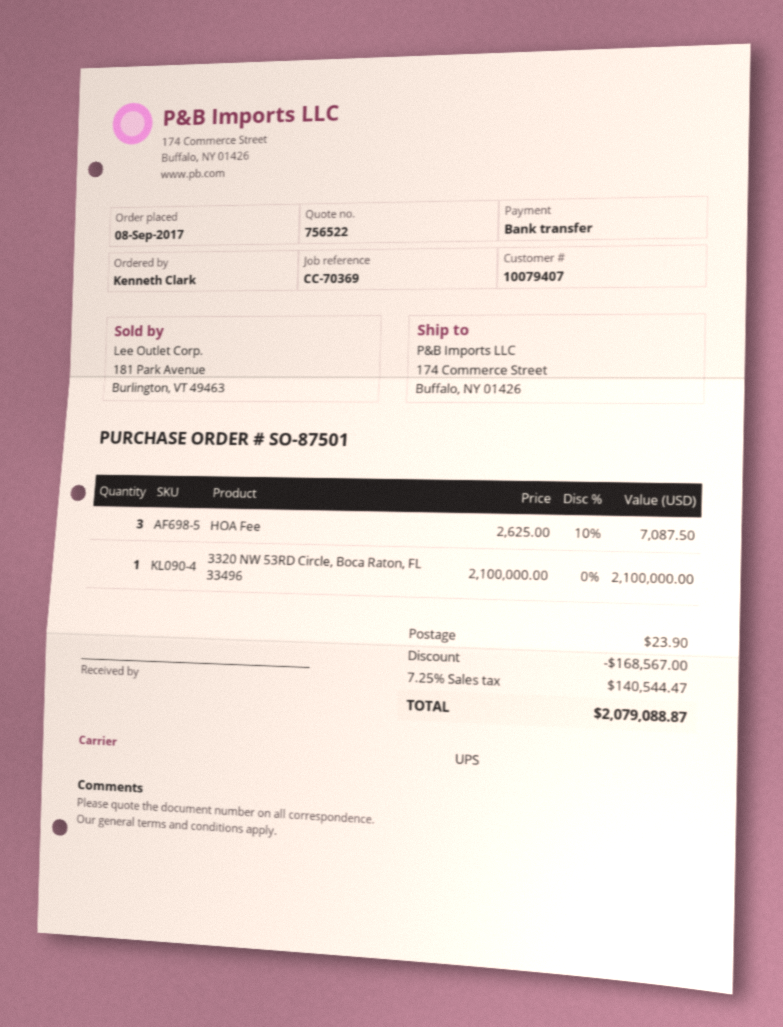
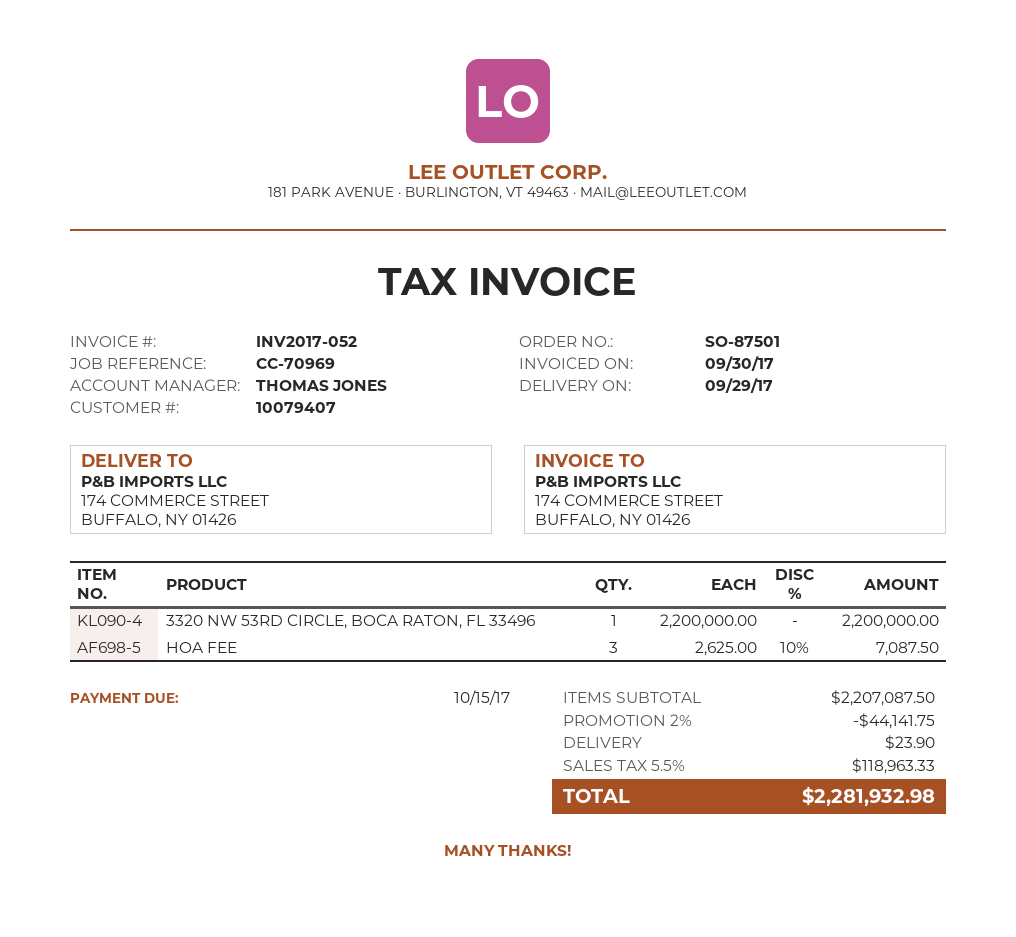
reference: CC-70369 -> CC-70969
3320 NW 53RD Circle, Boca Raton, FL 33496: 1 x 2100000.00 = 2100000.00 -> 1 x 2200000.00 = 2200000.00
discount: 168567.00 -> 44141.75
tax: 7.25% = 140544.47 -> 5.5% = 118963.33
total: 2079088.87 -> 2281932.98

